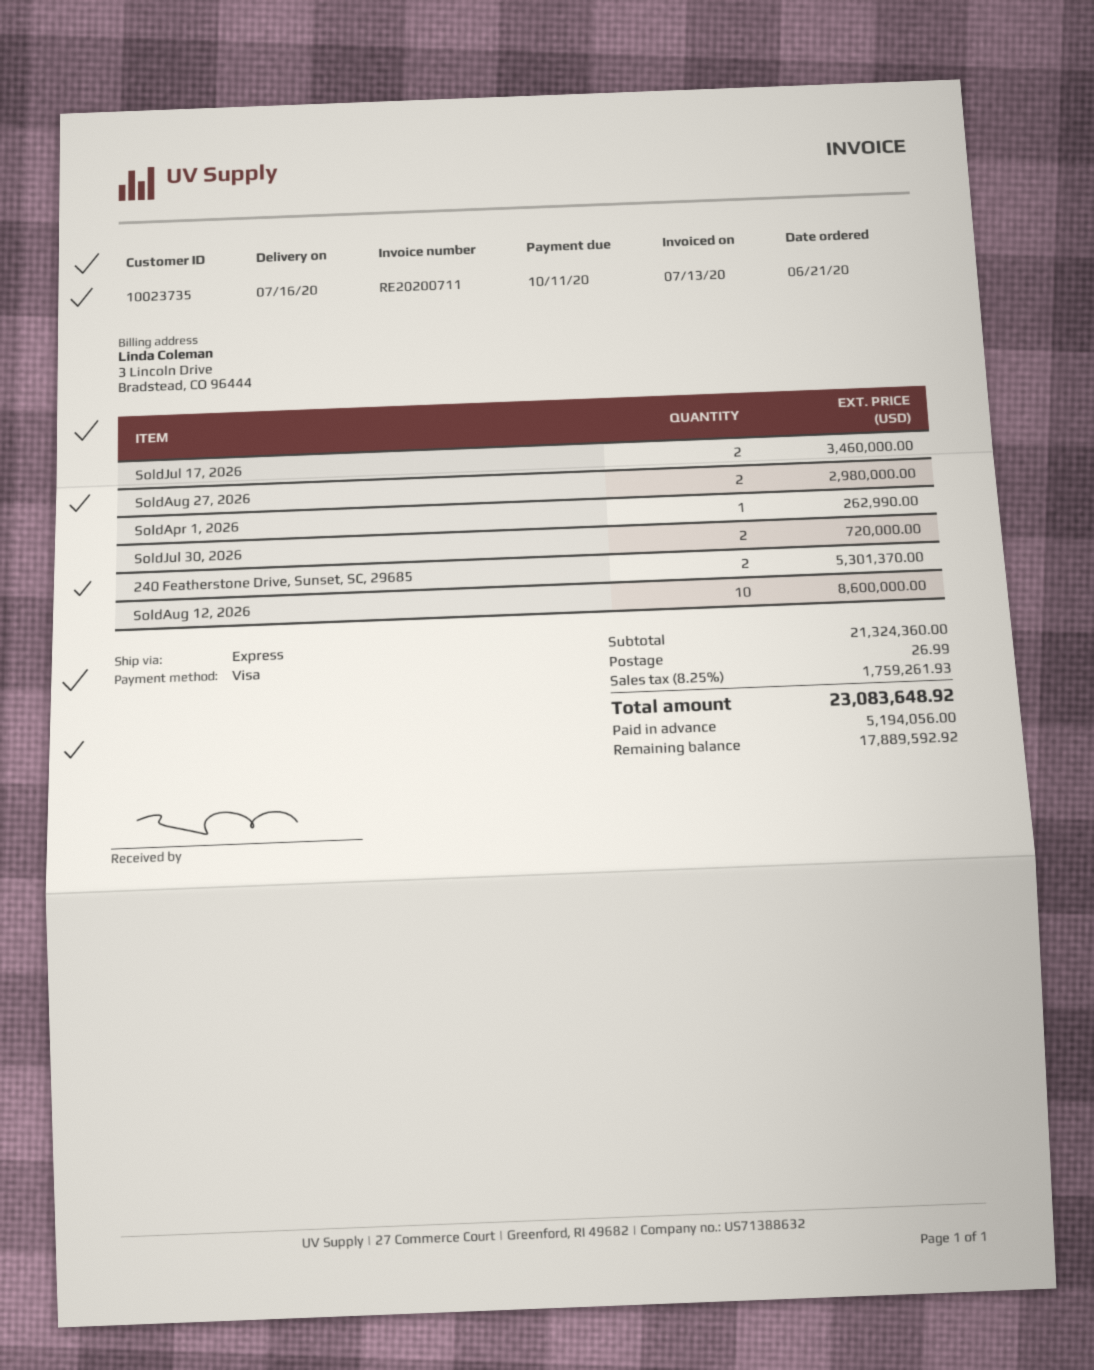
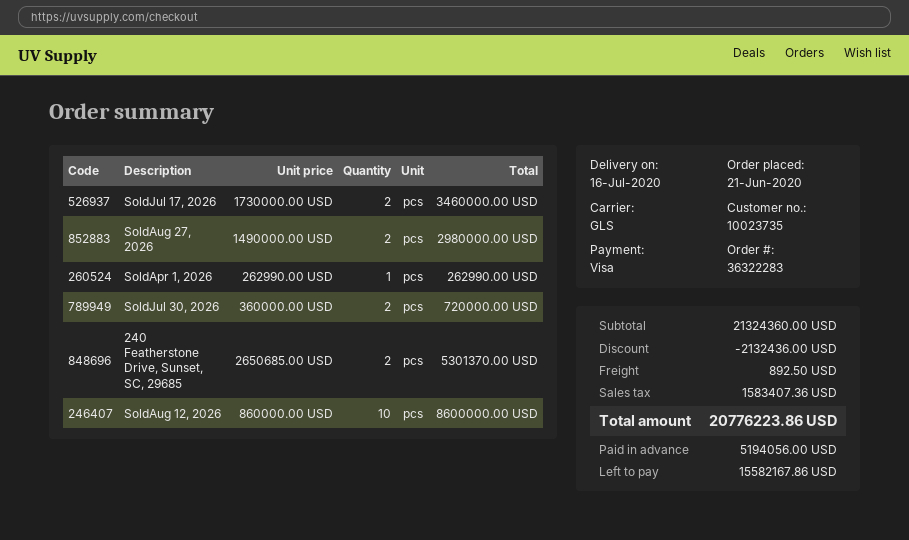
shipping method: express -> GLS
discount: none -> 2132436.00
shipping: 26.99 -> 892.50
tax: 1759261.93 -> 1583407.36
total: 23083648.92 -> 20776223.86
balance: 17889592.92 -> 15582167.86

